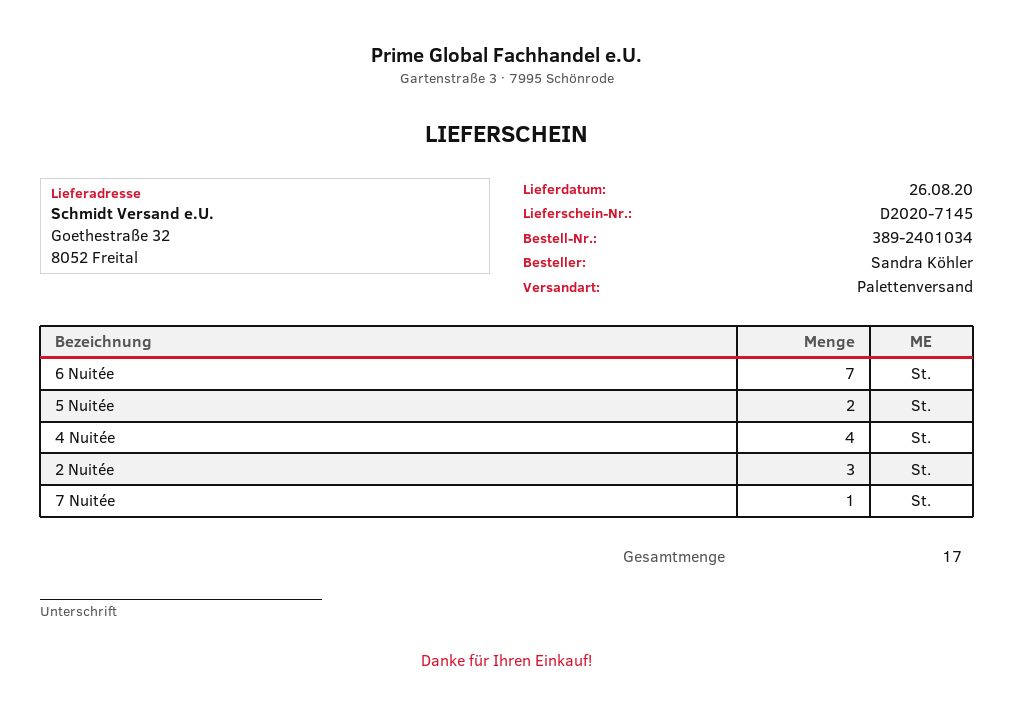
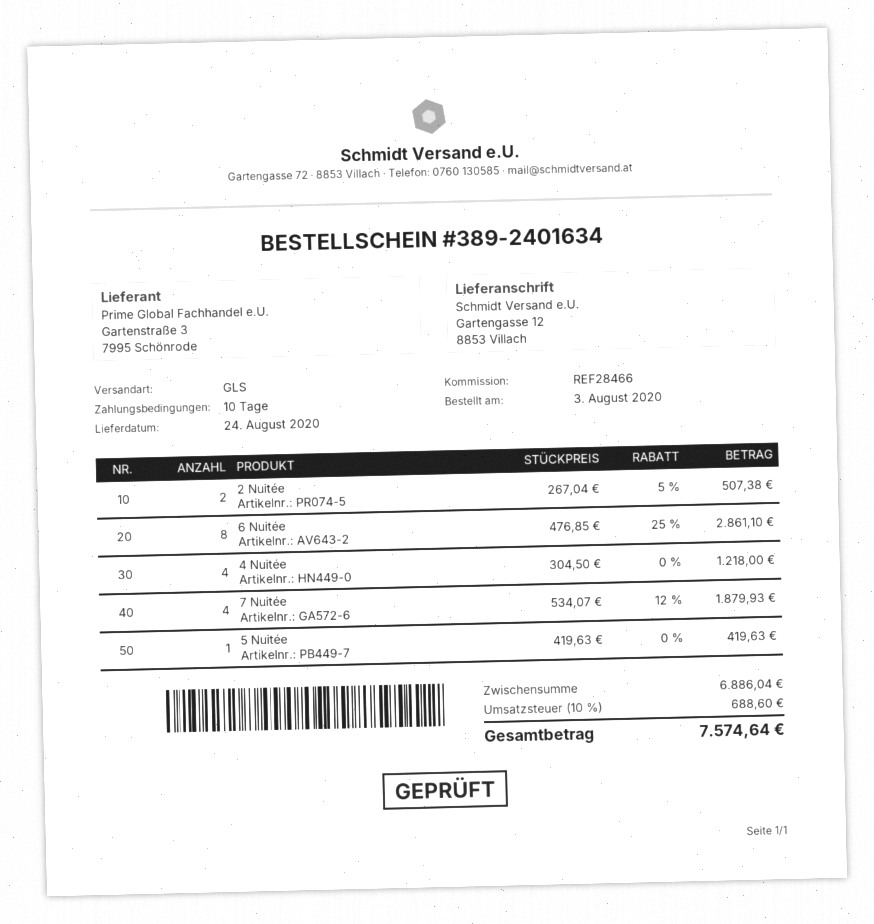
order number: 389-2401034 -> 389-2401634
delivery date: 2020-08-26 -> 2020-08-24
shipping method: pallet freight -> GLS
ship to: Goethestraße 32, 8052 Freital -> Gartengasse 12, 8853 Villach
6 Nuitée: 7 -> 8
5 Nuitée: 2 -> 1
2 Nuitée: 3 -> 2
7 Nuitée: 1 -> 4

